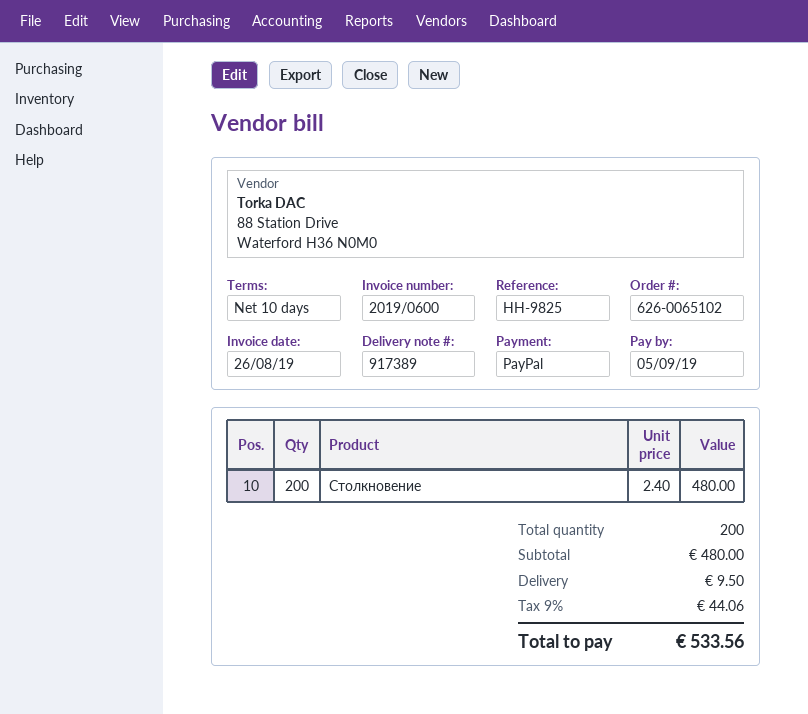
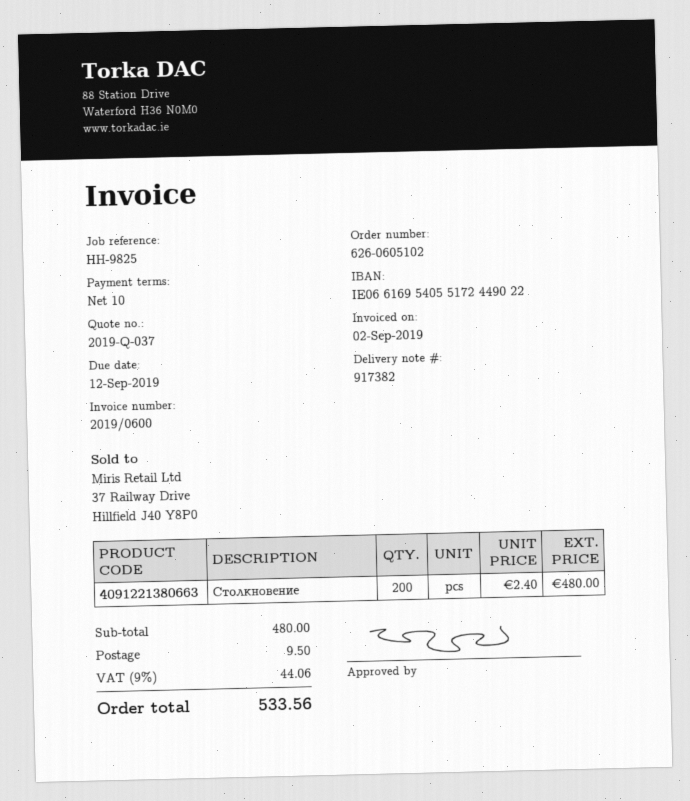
order number: 626-0065102 -> 626-0605102
delivery note number: 917389 -> 917382
invoice date: 2019-08-26 -> 2019-09-02
due date: 2019-09-05 -> 2019-09-12

